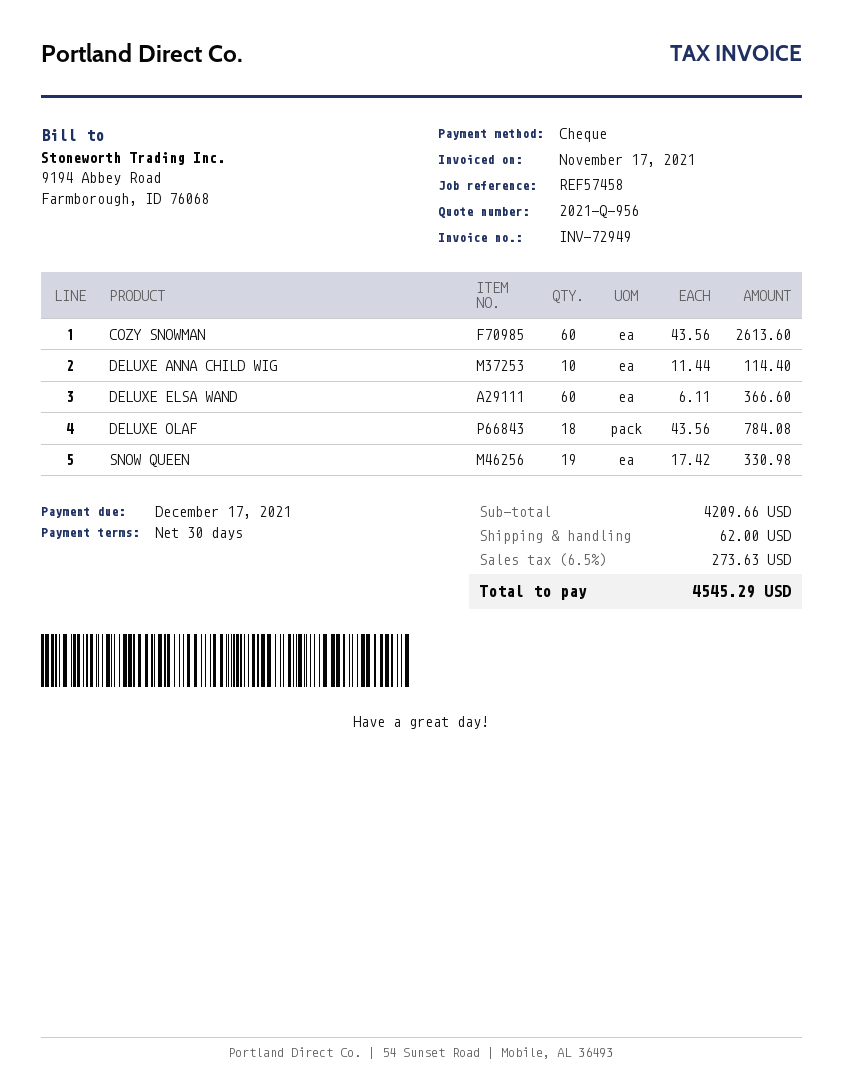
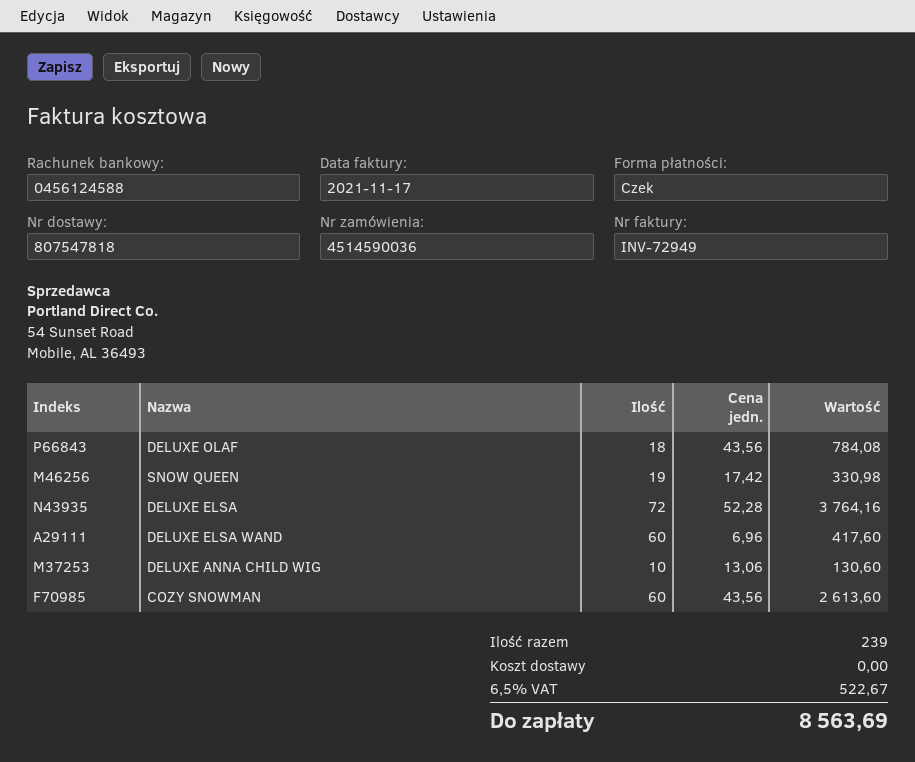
DELUXE ANNA CHILD WIG: 10 x 11.44 = 114.40 -> 10 x 13.06 = 130.60
DELUXE ELSA WAND: 60 x 6.11 = 366.60 -> 60 x 6.96 = 417.60
DELUXE ELSA: none -> 72 x 52.28 = 3764.16
shipping: 62.00 -> 0.00
tax: 6.5% = 273.63 -> 6.5% = 522.67
total: 4545.29 -> 8563.69

